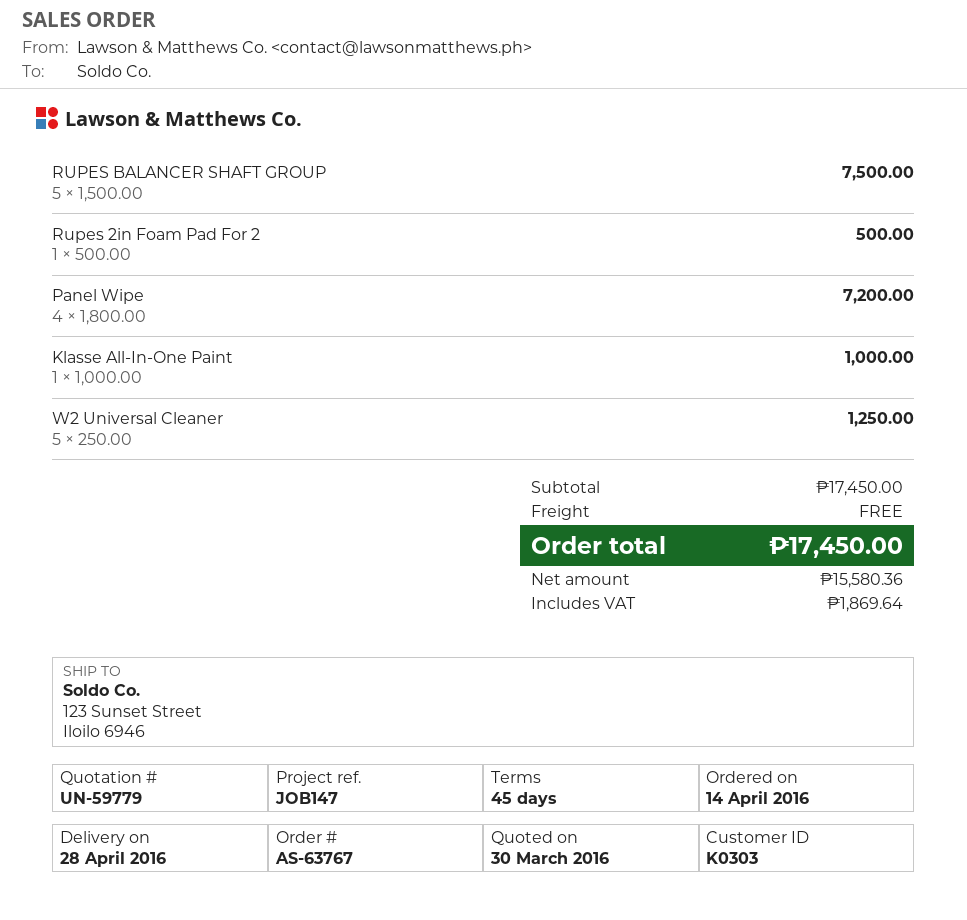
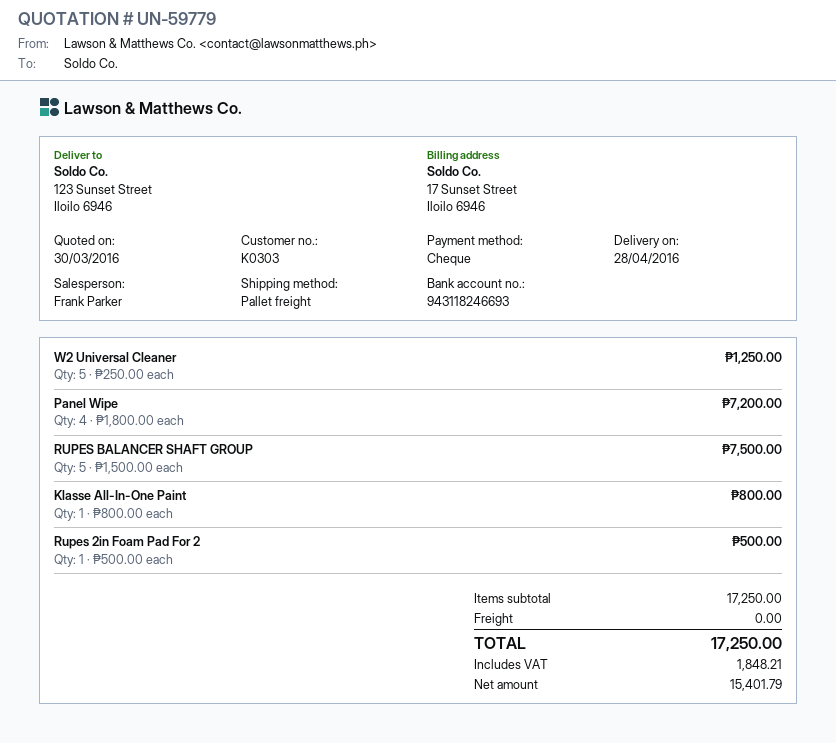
Klasse All-In-One Paint: 1 x 1000.00 = 1000.00 -> 1 x 800.00 = 800.00
subtotal: 17450.00 -> 17250.00
net: 15580.36 -> 15401.79
tax: 1869.64 -> 1848.21
total: 17450.00 -> 17250.00

